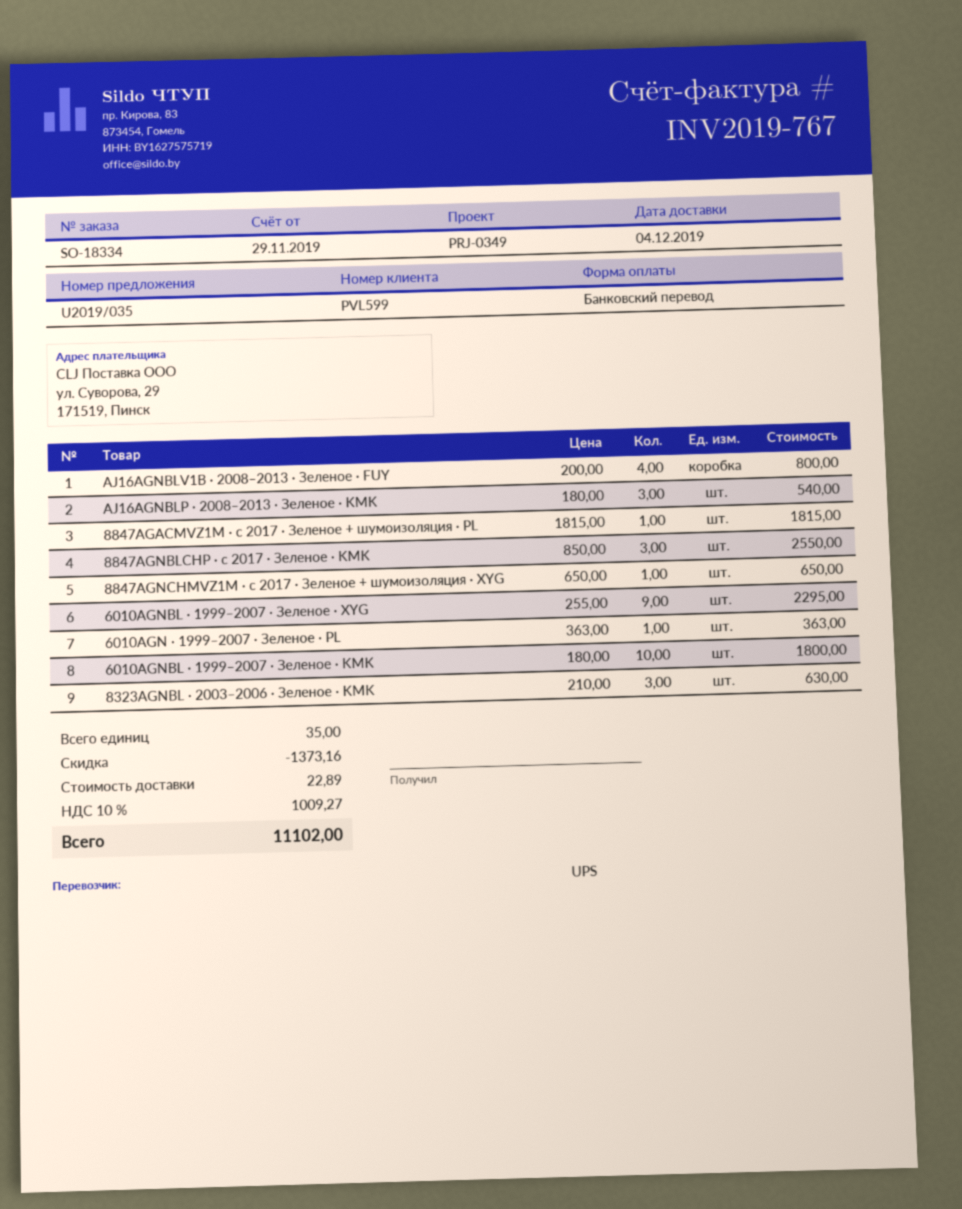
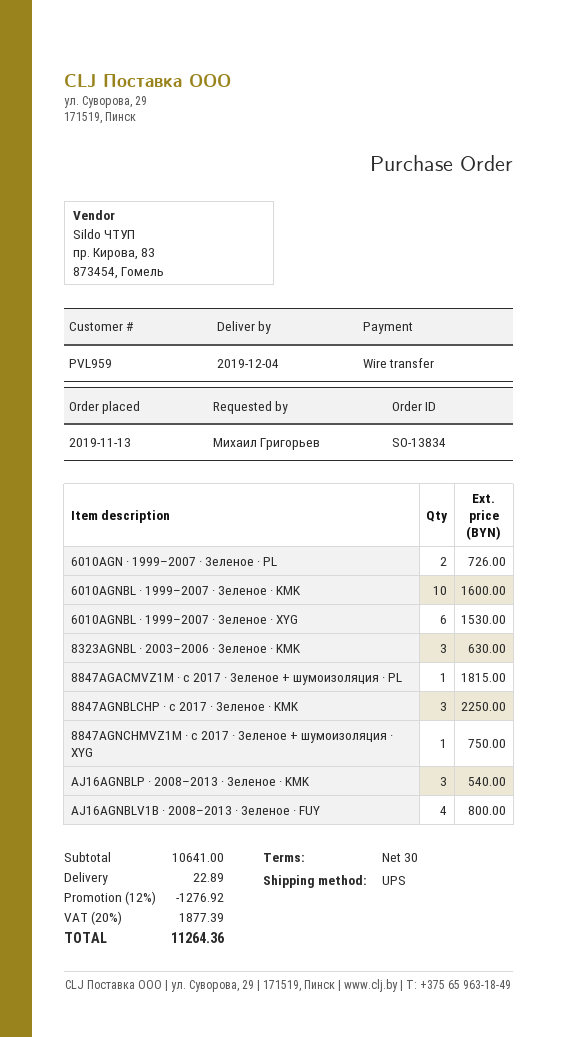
order number: SO-18334 -> SO-13834
customer number: PVL599 -> PVL959
8847AGNBLCHP · с 2017 · Зеленое · KMK: 3 for 2550.00 -> 3 for 2250.00
8847AGNCHMVZ1M · с 2017 · Зеленое + шумоизоляция · XYG: 1 for 650.00 -> 1 for 750.00
6010AGNBL · 1999–2007 · Зеленое · XYG: 9 for 2295.00 -> 6 for 1530.00
6010AGN · 1999–2007 · Зеленое · PL: 1 for 363.00 -> 2 for 726.00
6010AGNBL · 1999–2007 · Зеленое · KMK: 10 for 1800.00 -> 10 for 1600.00
discount: 1373.16 -> 1276.92
tax: 10% = 1009.27 -> 20% = 1877.39
total: 11102.00 -> 11264.36

